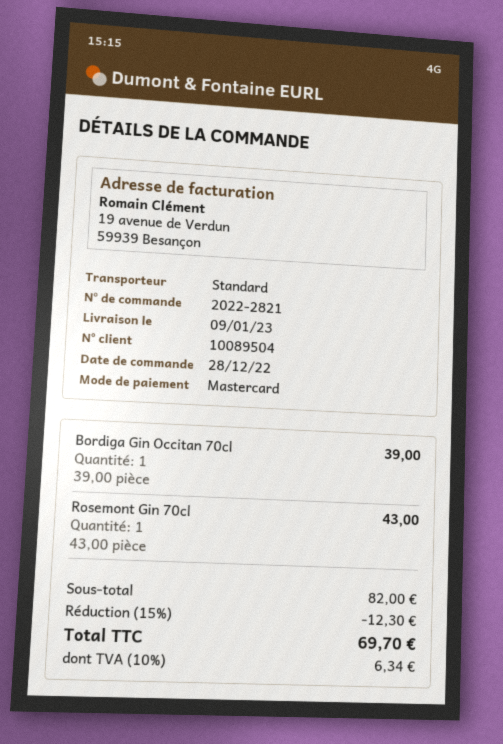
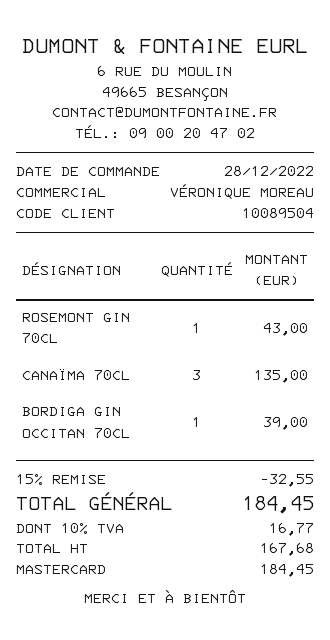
CANAÏMA 70CL: none -> 3 for 135.00
discount: 15% = 12.30 -> 15% = 32.55
tax: 10% = 6.34 -> 10% = 16.77
total: 69.70 -> 184.45

